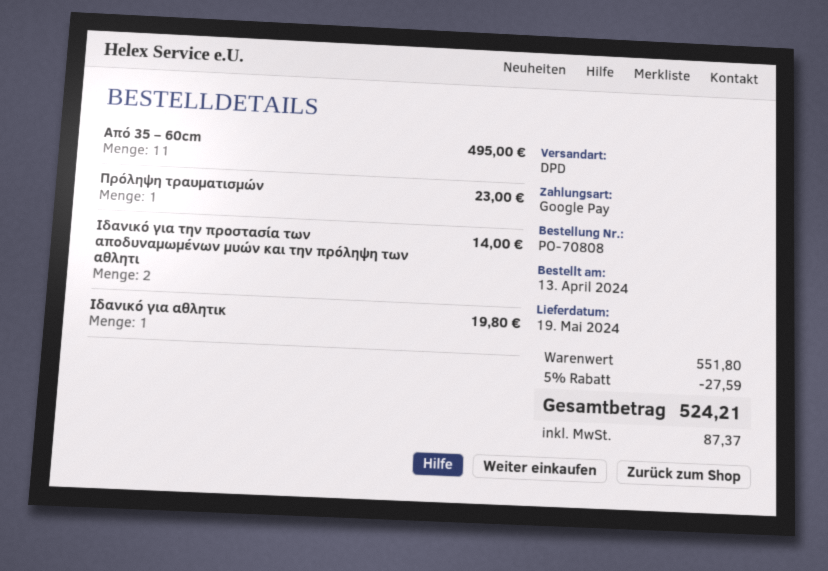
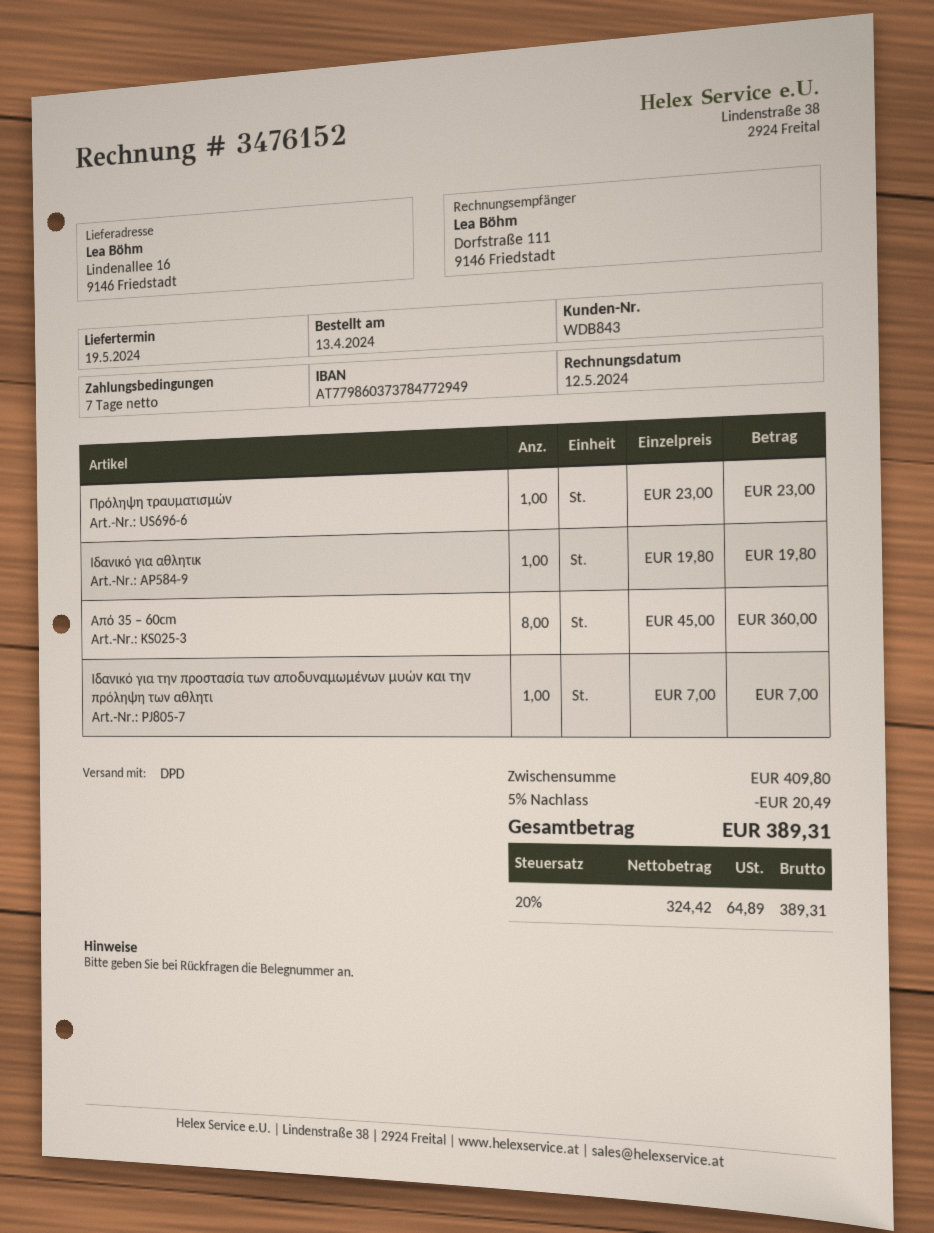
Aπό 35 – 60cm: 11 for 495.00 -> 8 for 360.00
Ιδανικό για την προστασία των αποδυναμωμένων μυών και την πρόληψη των αθλητι: 2 for 14.00 -> 1 for 7.00
subtotal: 551.80 -> 409.80
discount: 5% = 27.59 -> 5% = 20.49
tax: 87.37 -> 64.89
total: 524.21 -> 389.31

